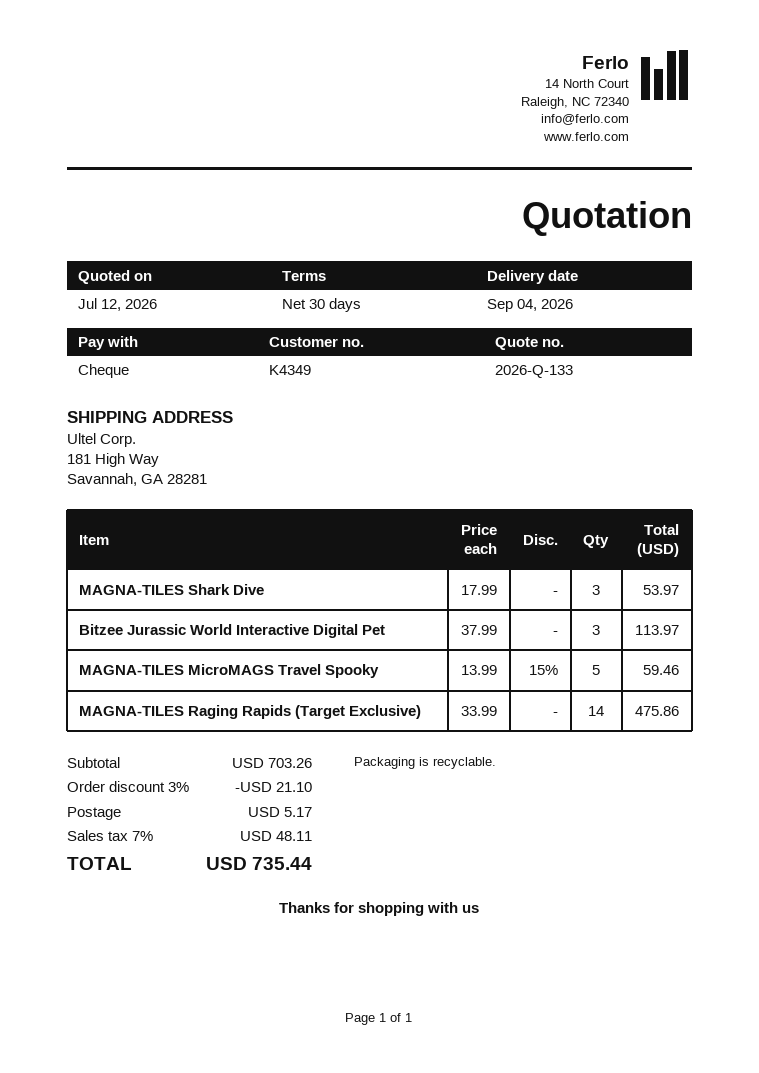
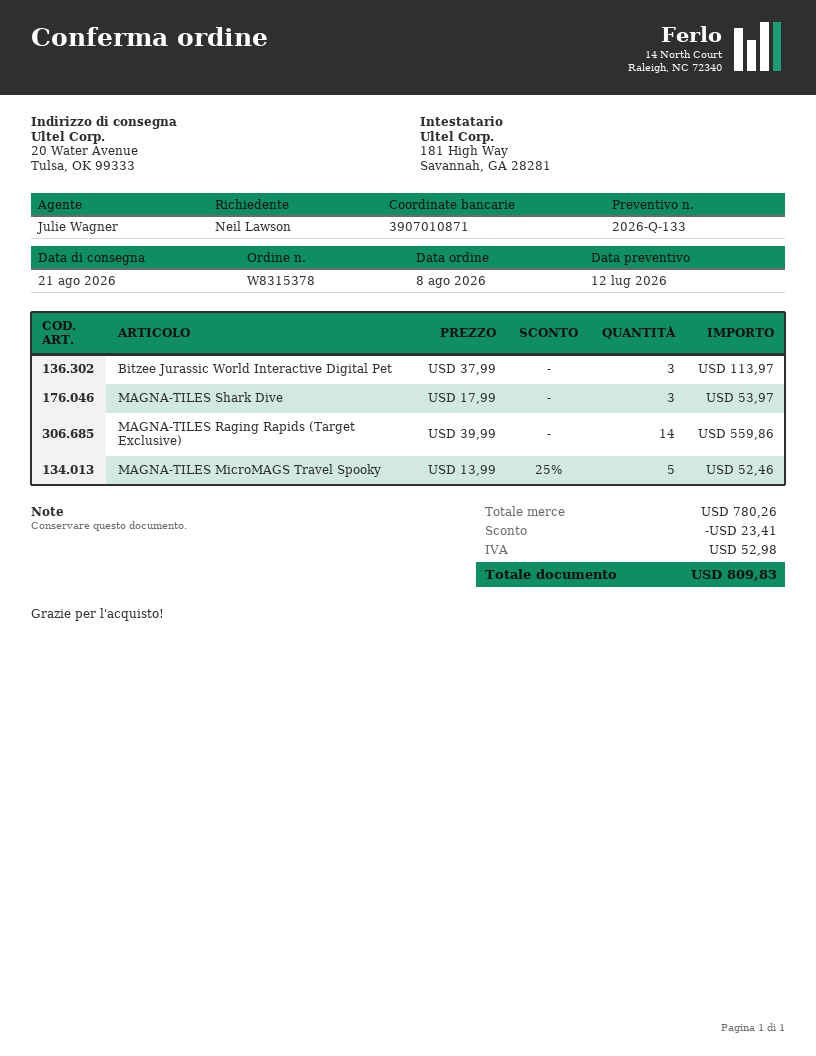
delivery date: 2026-09-04 -> 2026-08-21
ship to: 181 High Way, Savannah, GA 28281 -> 20 Water Avenue, Tulsa, OK 99333
MAGNA-TILES MicroMAGS Travel Spooky: 5 x 13.99 - 15% = 59.46 -> 5 x 13.99 - 25% = 52.46
MAGNA-TILES Raging Rapids (Target Exclusive): 14 x 33.99 = 475.86 -> 14 x 39.99 = 559.86
subtotal: 703.26 -> 780.26
discount: 21.10 -> 23.41
shipping: 5.17 -> none
tax: 48.11 -> 52.98
total: 735.44 -> 809.83

